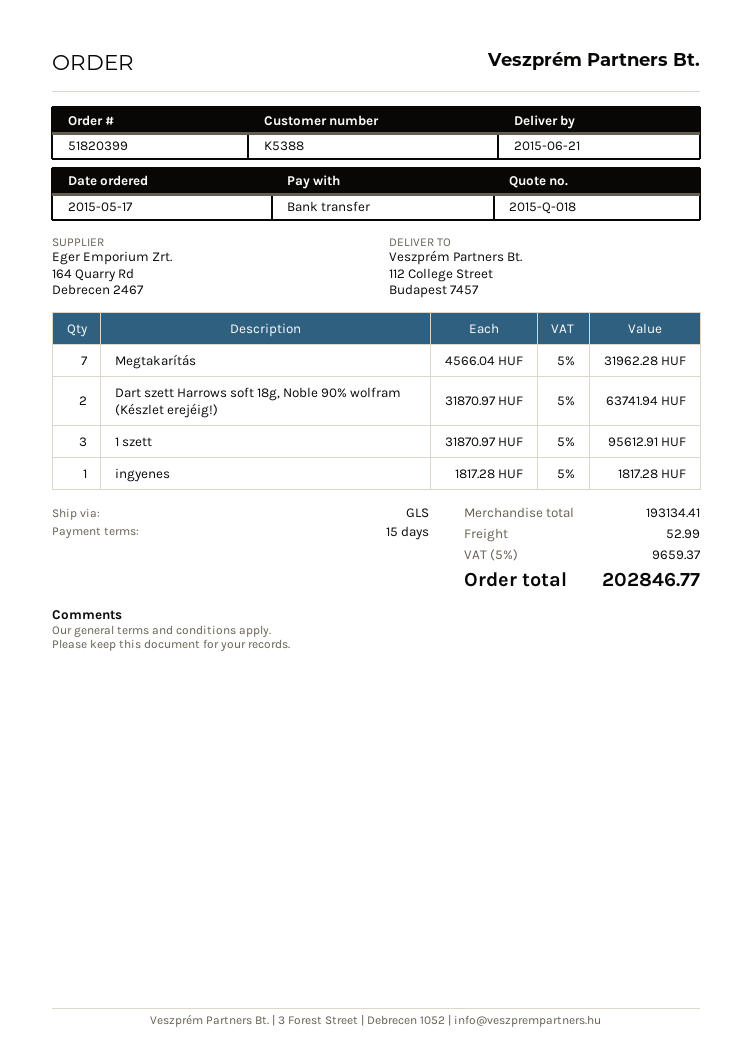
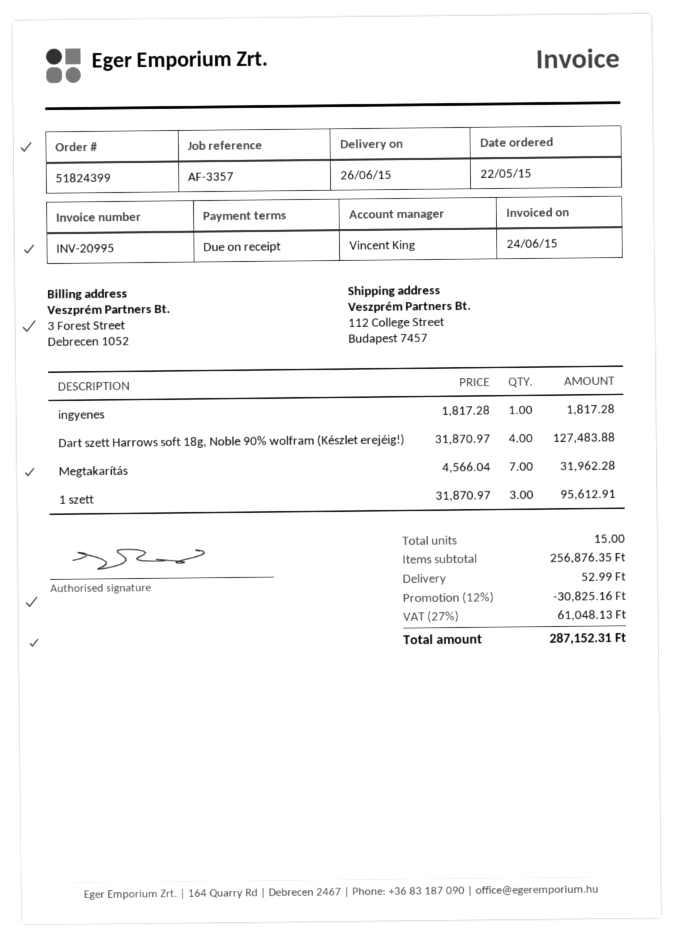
order number: 51820399 -> 51824399
order date: 2015-05-17 -> 2015-05-22
delivery date: 2015-06-21 -> 2015-06-26
payment terms: 15 days -> on receipt
Dart szett Harrows soft 18g, Noble 90% wolfram (Készlet erejéig!): 2 x 31870.97 = 63741.94 -> 4 x 31870.97 = 127483.88
subtotal: 193134.41 -> 256876.35
discount: none -> 12% = 30825.16
tax: 5% = 9659.37 -> 27% = 61048.13
total: 202846.77 -> 287152.31

